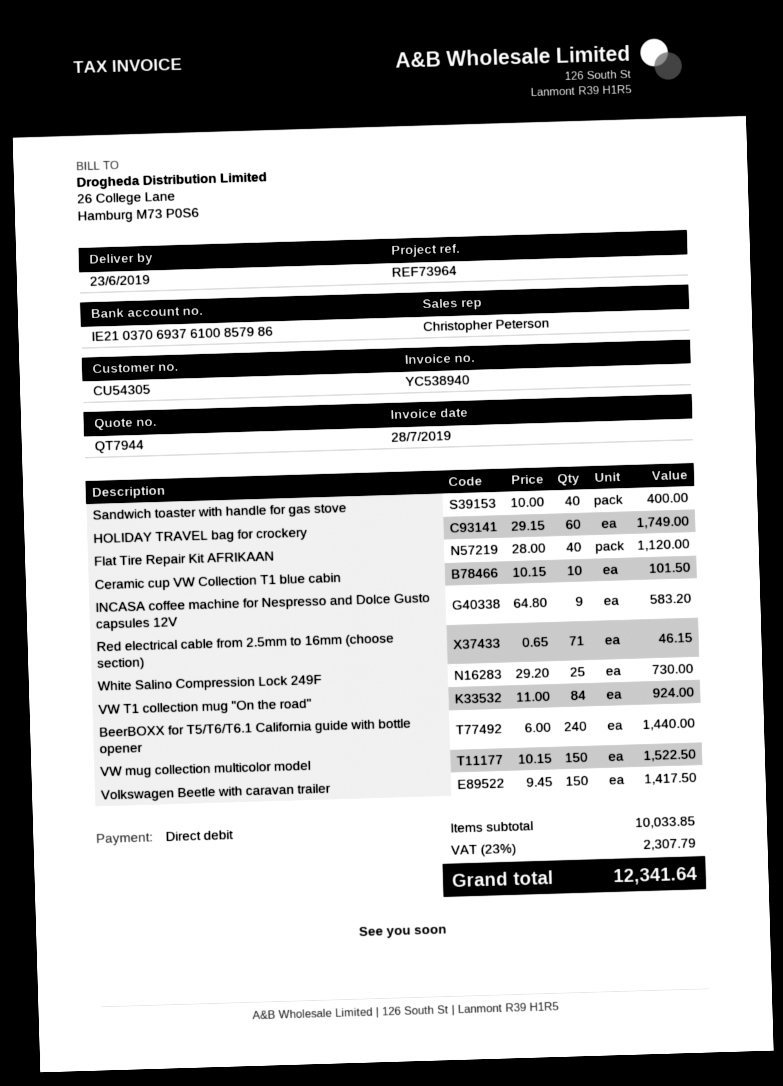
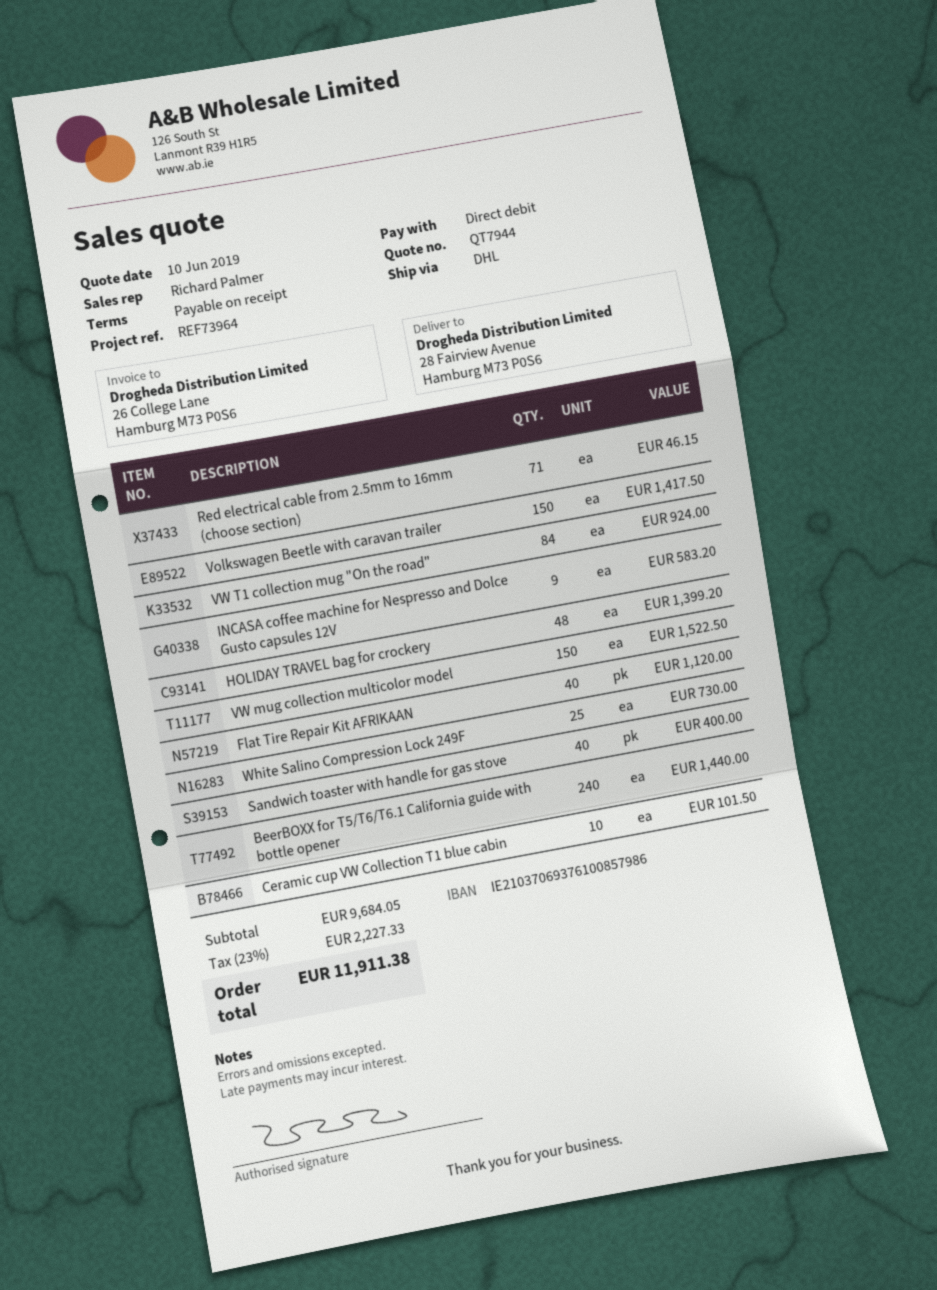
sales rep: Christopher Peterson -> Richard Palmer
HOLIDAY TRAVEL bag for crockery: 60 for 1749.00 -> 48 for 1399.20
subtotal: 10033.85 -> 9684.05
tax: 23% = 2307.79 -> 23% = 2227.33
total: 12341.64 -> 11911.38

